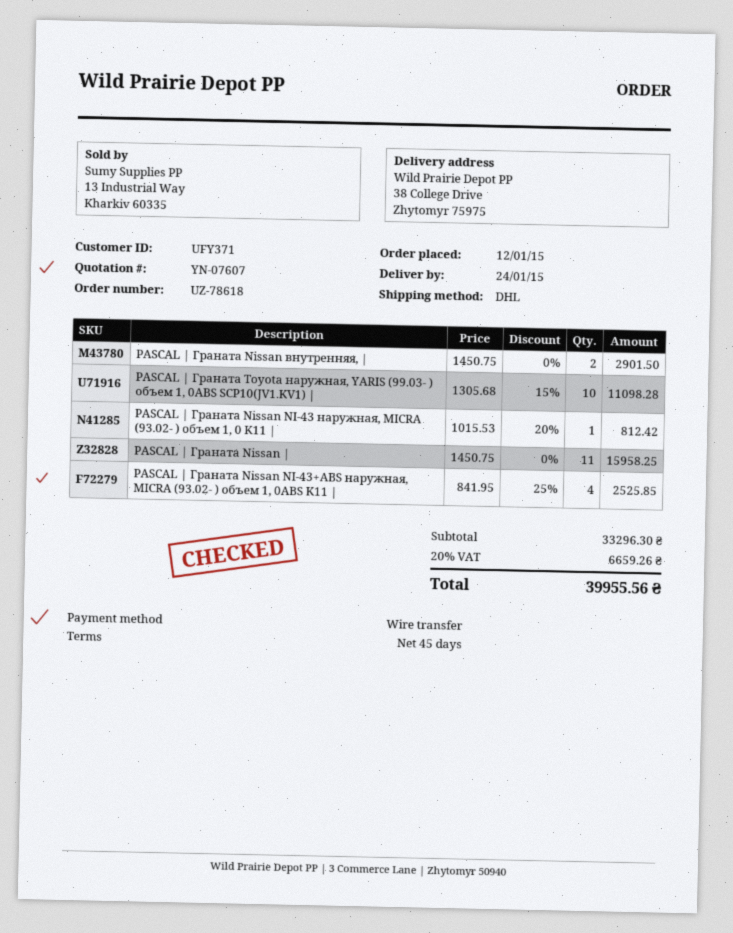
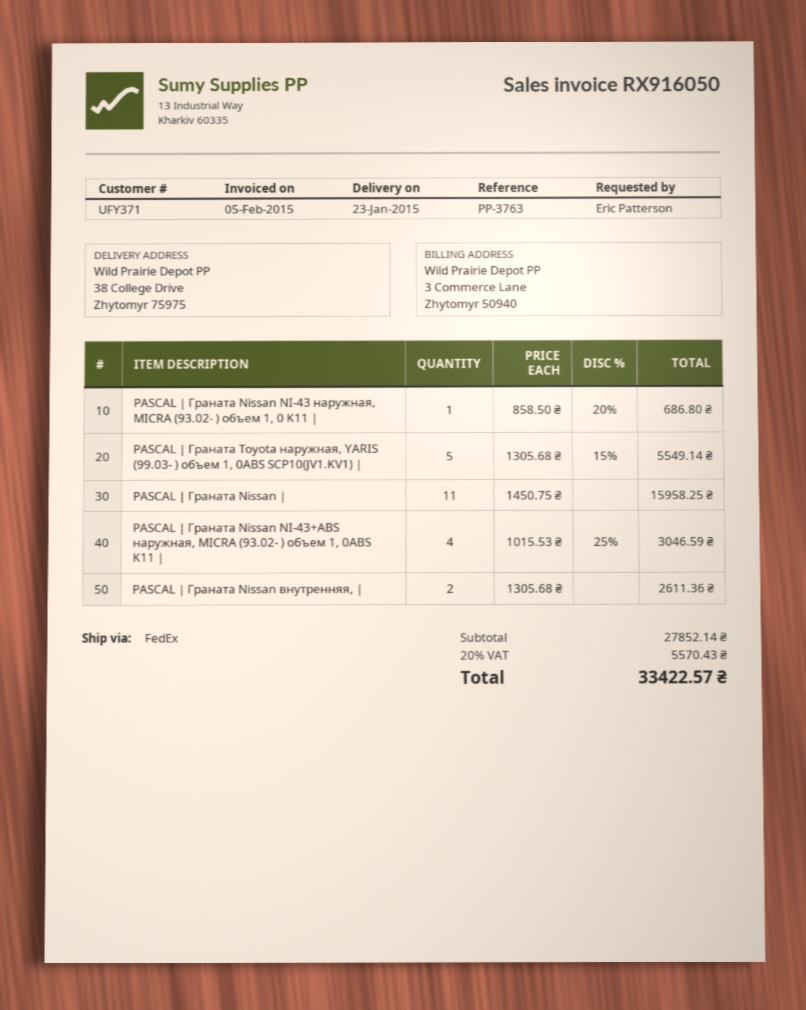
delivery date: 2015-01-24 -> 2015-01-23
shipping method: DHL -> FedEx
PASCAL | Граната Nissan внутренняя, |: 2 x 1450.75 = 2901.50 -> 2 x 1305.68 = 2611.36
PASCAL | Граната Toyota наружная, YARIS (99.03- ) объем 1, 0ABS SCP10(JV1.KV1) |: 10 x 1305.68 - 15% = 11098.28 -> 5 x 1305.68 - 15% = 5549.14
PASCAL | Граната Nissan NI-43 наружная, MICRA (93.02- ) объем 1, 0 K11 |: 1 x 1015.53 - 20% = 812.42 -> 1 x 858.50 - 20% = 686.80
PASCAL | Граната Nissan NI-43+ABS наружная, MICRA (93.02- ) объем 1, 0ABS K11 |: 4 x 841.95 - 25% = 2525.85 -> 4 x 1015.53 - 25% = 3046.59
subtotal: 33296.30 -> 27852.14
tax: 20% = 6659.26 -> 20% = 5570.43
total: 39955.56 -> 33422.57

